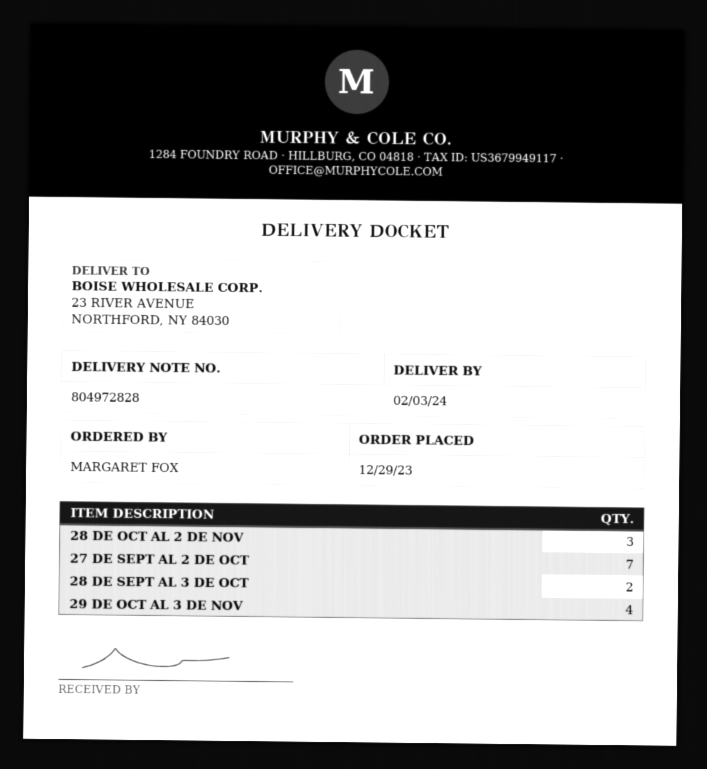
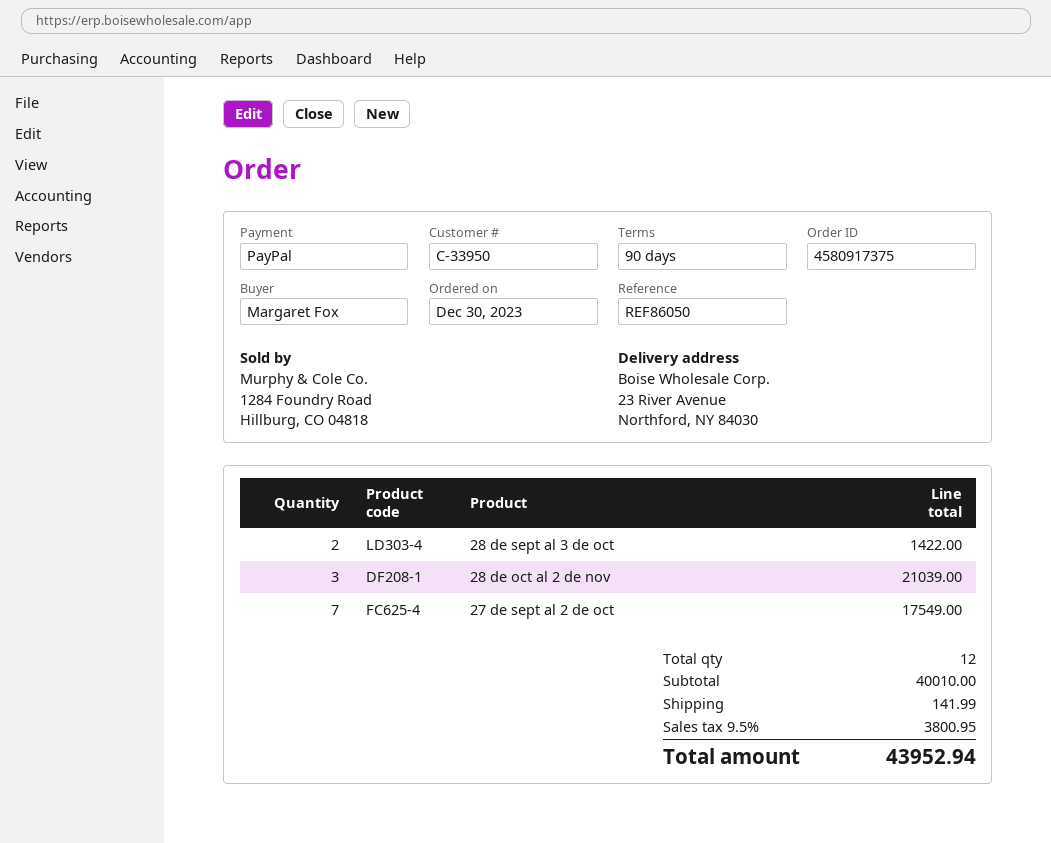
order date: 2023-12-29 -> 2023-12-30
29 DE OCT AL 3 DE NOV: 4 -> none

